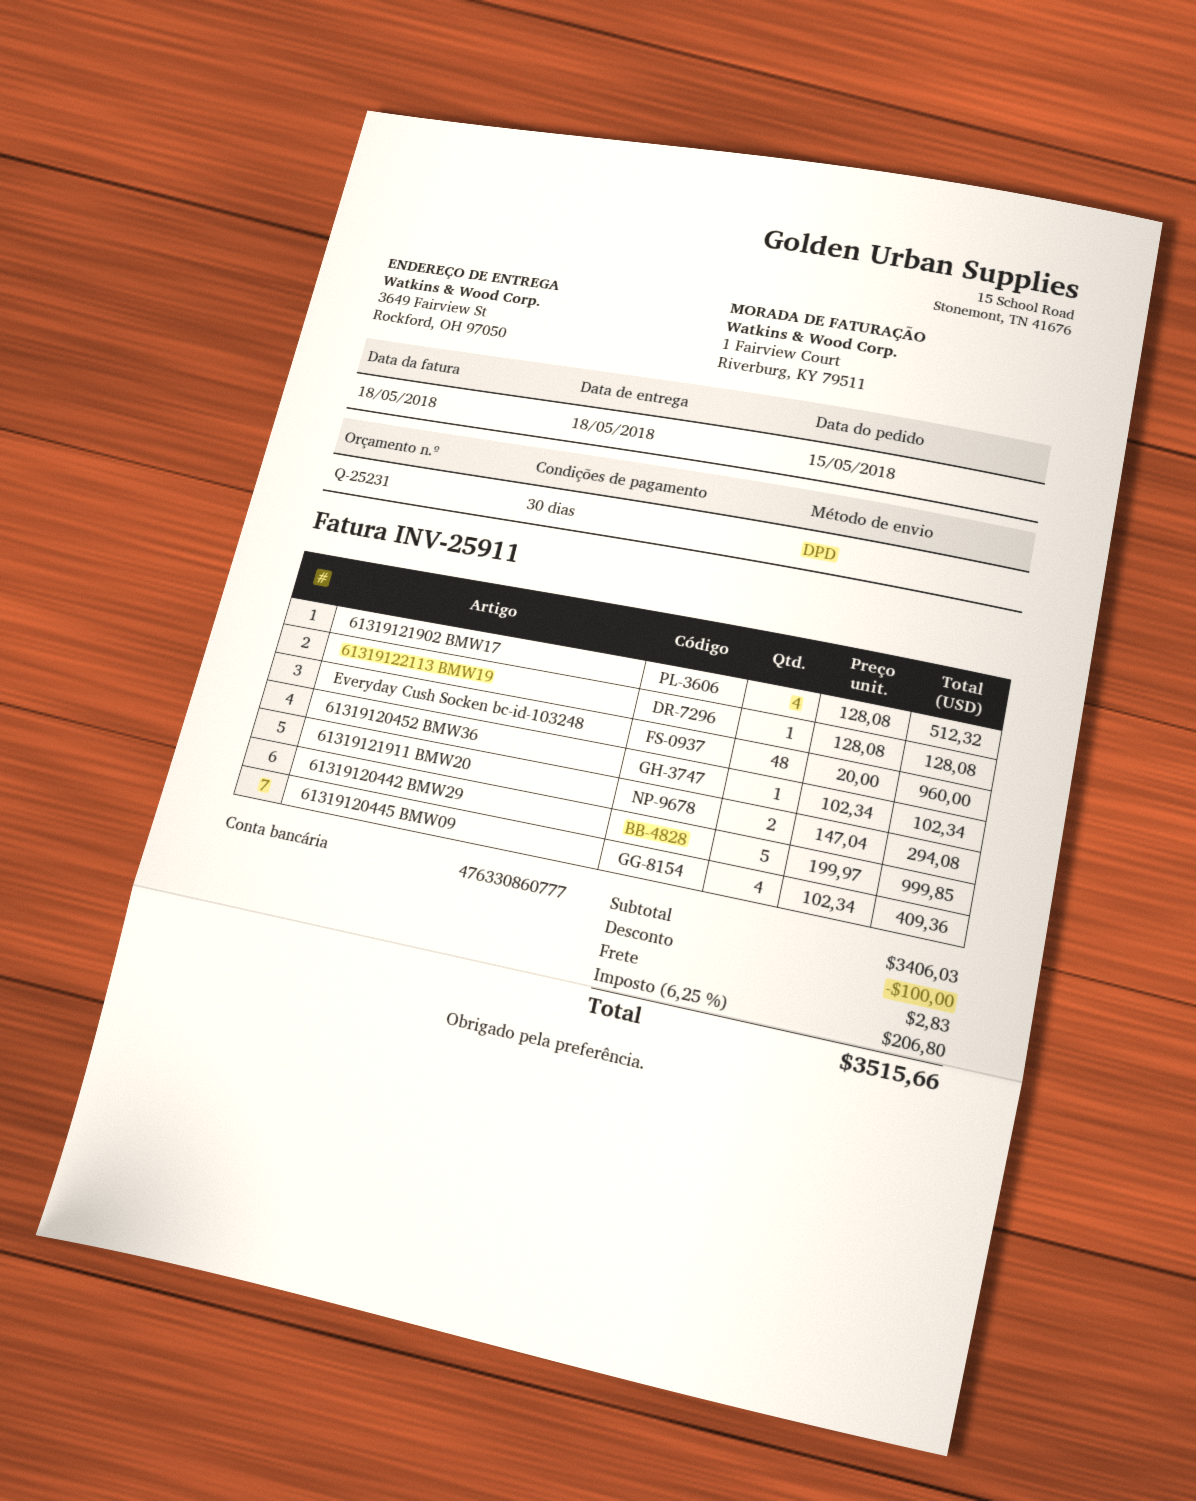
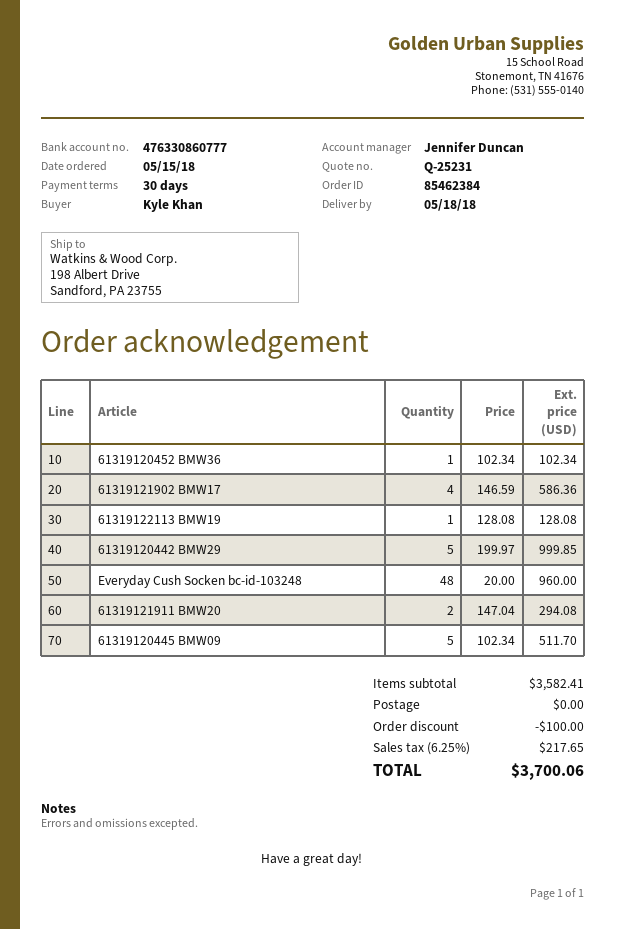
ship to: 3649 Fairview St, Rockford, OH 97050 -> 198 Albert Drive, Sandford, PA 23755
61319121902 BMW17: 4 x 128.08 = 512.32 -> 4 x 146.59 = 586.36
61319120445 BMW09: 4 x 102.34 = 409.36 -> 5 x 102.34 = 511.70
subtotal: 3406.03 -> 3582.41
shipping: 2.83 -> 0.00
tax: 6.25% = 206.80 -> 6.25% = 217.65
total: 3515.66 -> 3700.06

